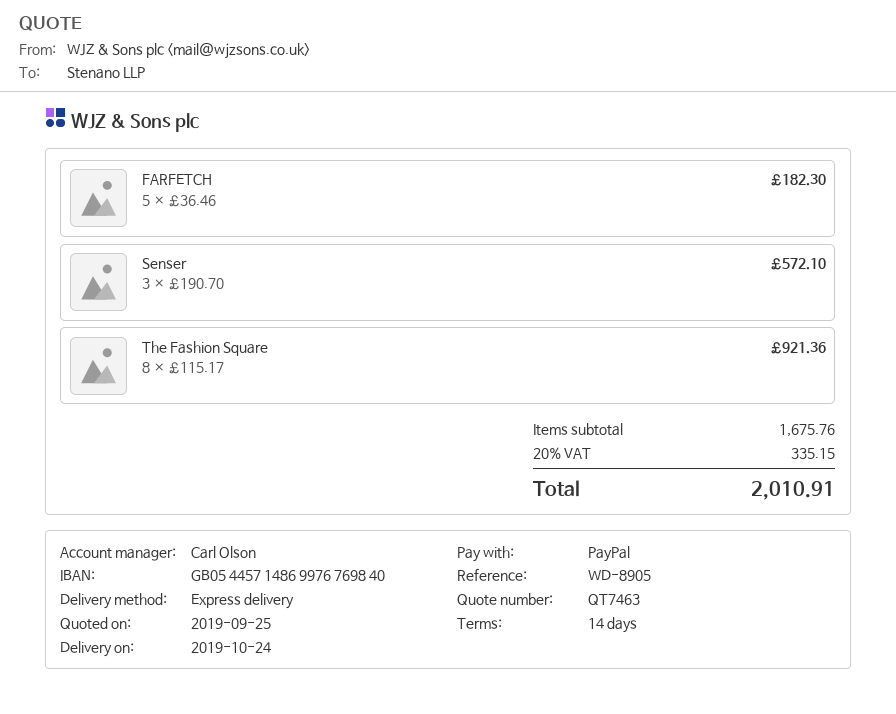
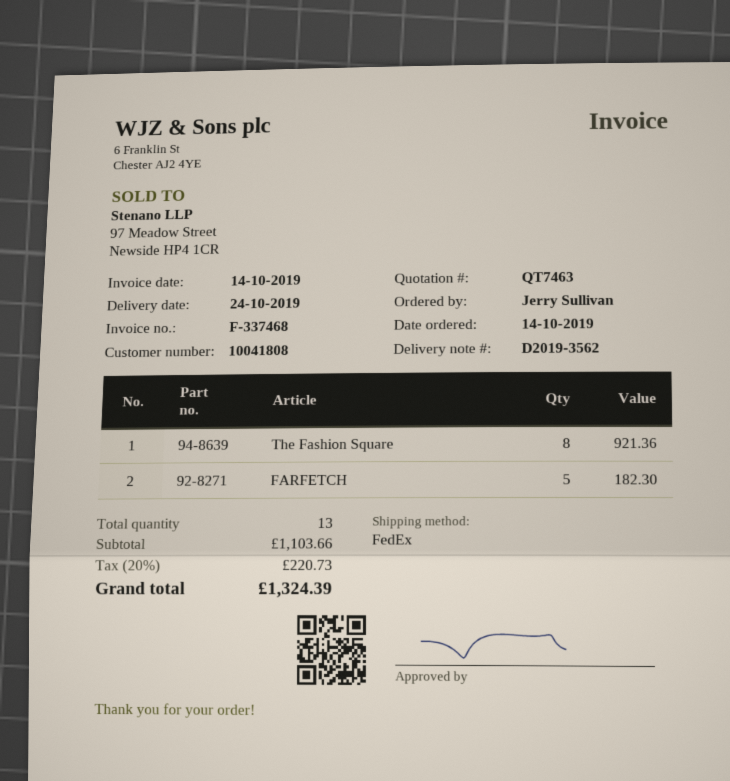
shipping method: express -> FedEx
Senser: 3 for 572.10 -> none
subtotal: 1675.76 -> 1103.66
tax: 20% = 335.15 -> 20% = 220.73
total: 2010.91 -> 1324.39

